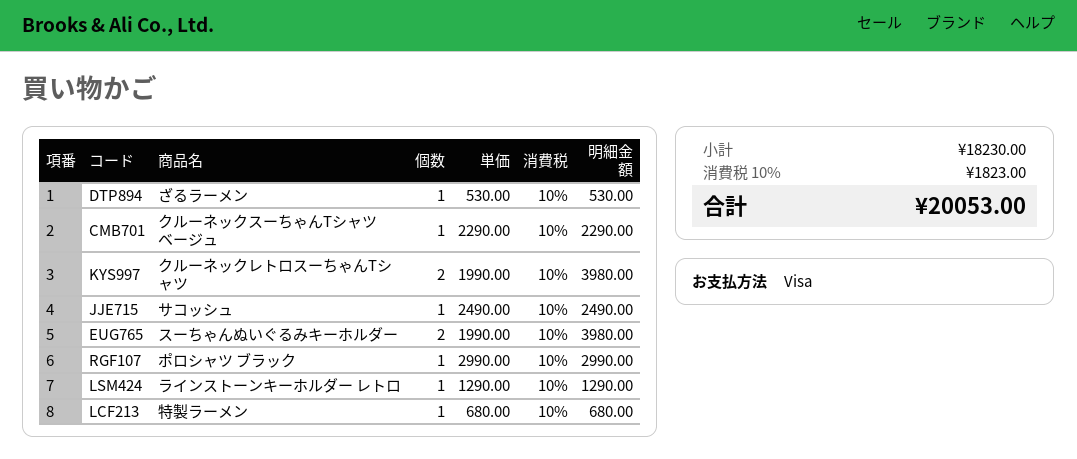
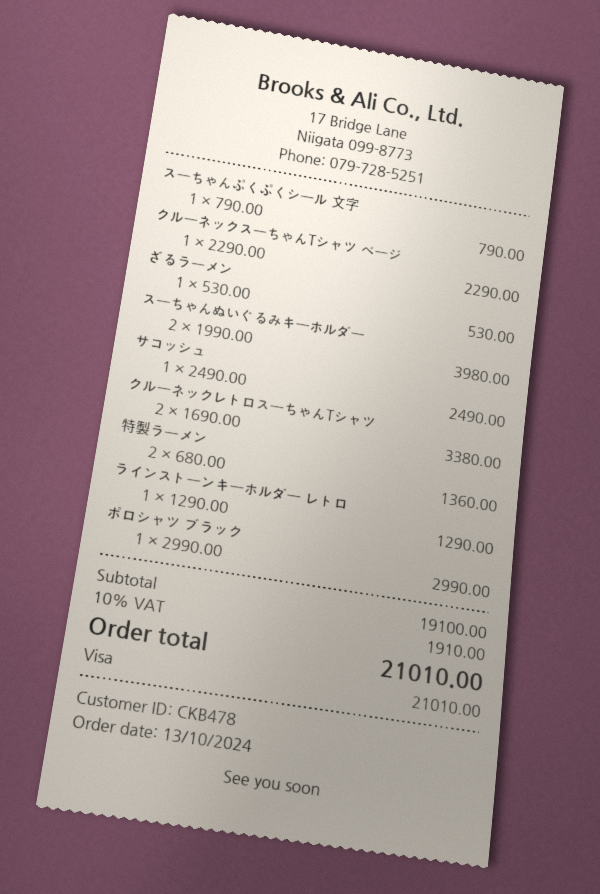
クルーネックレトロスーちゃんTシャツ: 2 x 1990.00 = 3980.00 -> 2 x 1690.00 = 3380.00
特製ラーメン: 1 x 680.00 = 680.00 -> 2 x 680.00 = 1360.00
スーちゃんぷくぷくシール 文字: none -> 1 x 790.00 = 790.00
subtotal: 18230.00 -> 19100.00
tax: 10% = 1823.00 -> 10% = 1910.00
total: 20053.00 -> 21010.00

